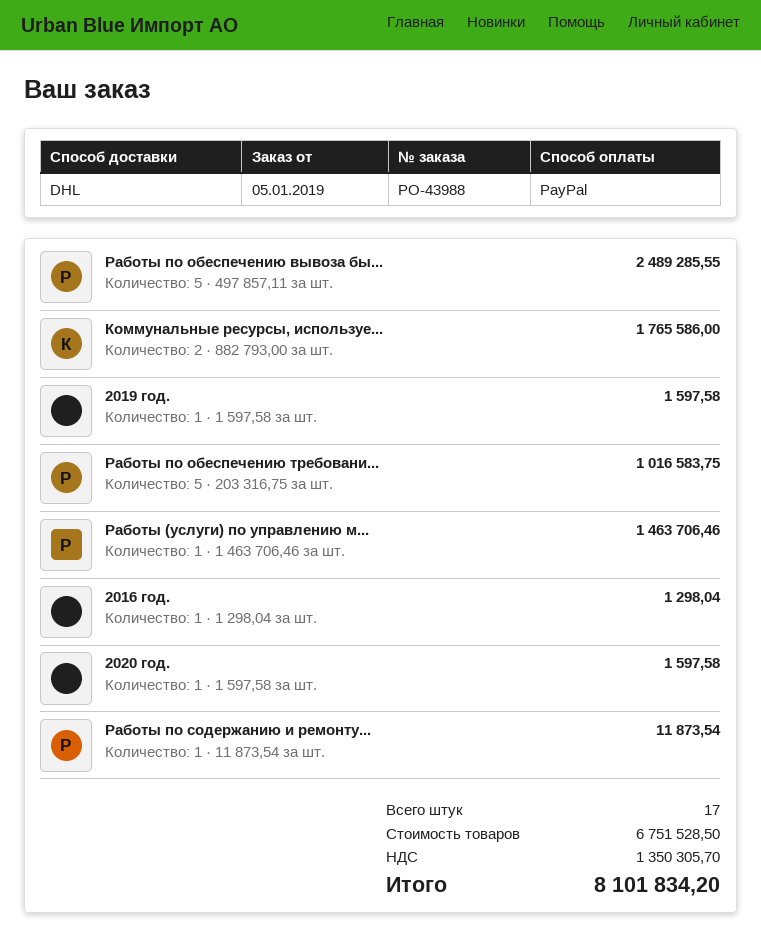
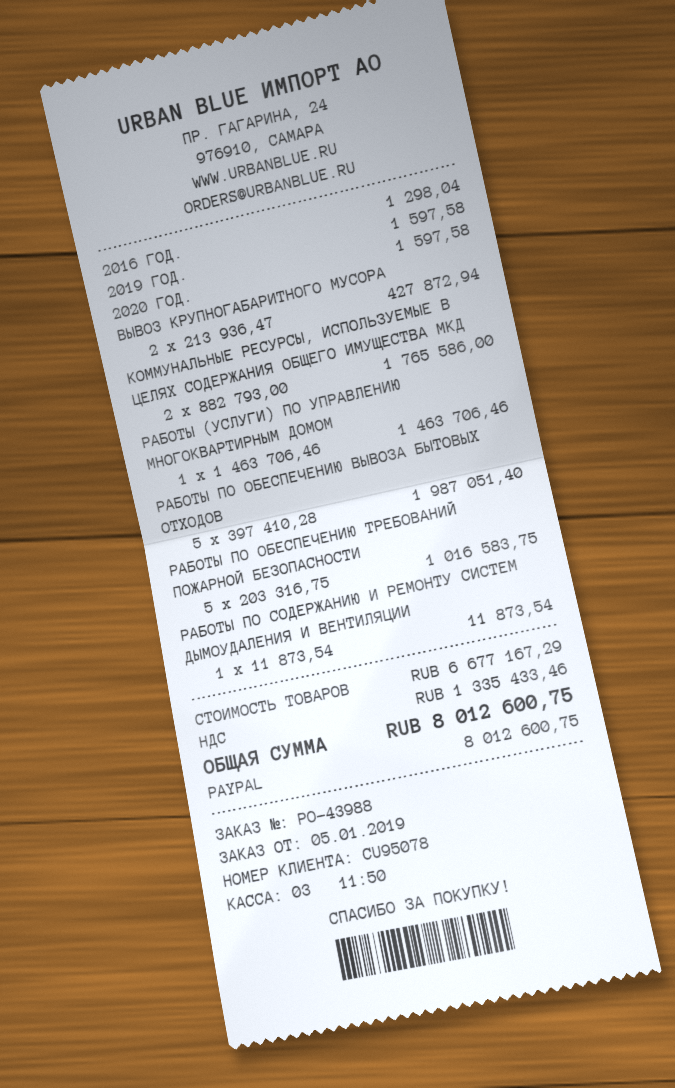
Работы по обеспечению вывоза бы...: 5 x 497857.11 = 2489285.55 -> 5 x 397410.28 = 1987051.40
ВЫВОЗ КРУПНОГАБАРИТНОГО МУСОРА: none -> 2 x 213936.47 = 427872.94
subtotal: 6751528.50 -> 6677167.29
tax: 1350305.70 -> 1335433.46
total: 8101834.20 -> 8012600.75

